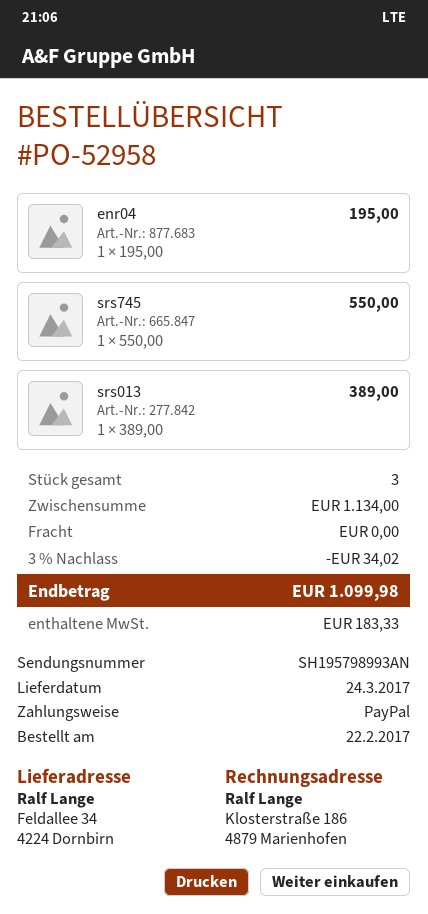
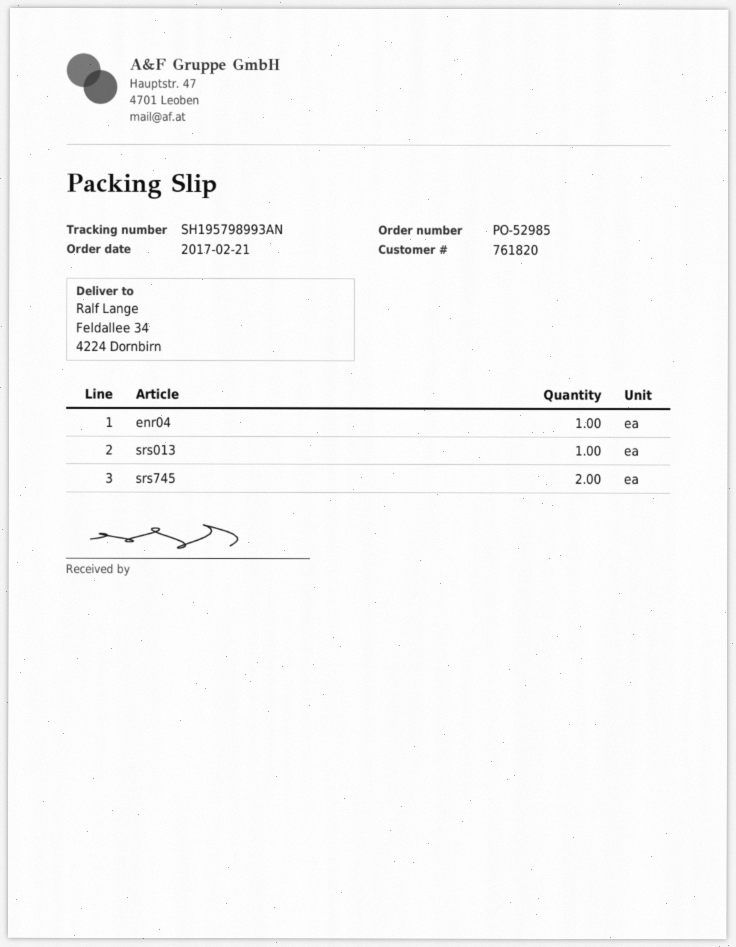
order number: PO-52958 -> PO-52985
order date: 2017-02-22 -> 2017-02-21
srs745: 1 -> 2

